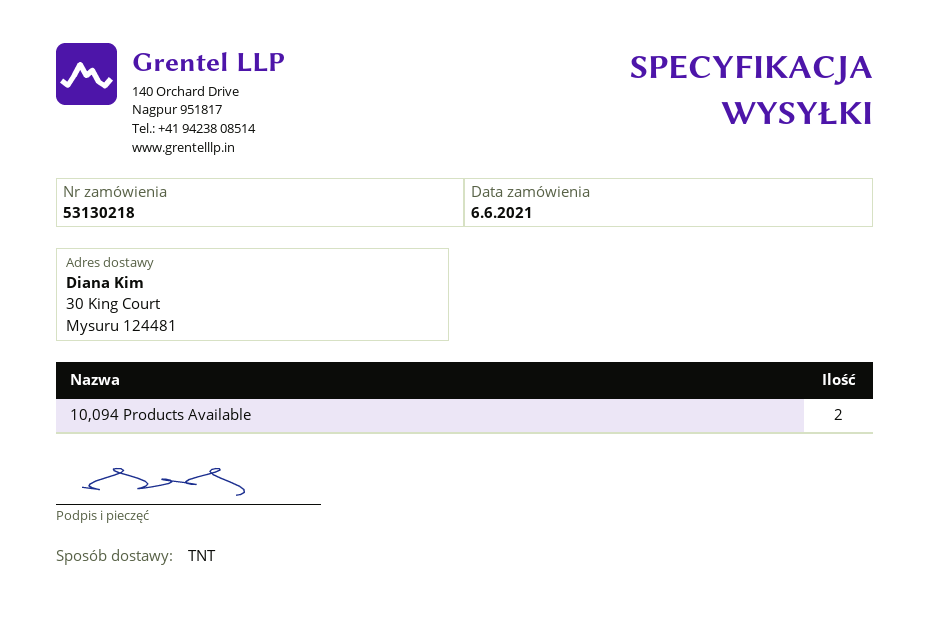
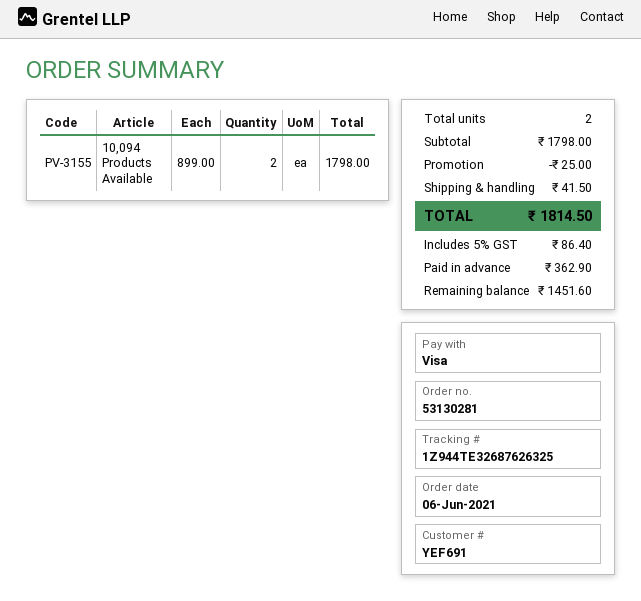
order number: 53130218 -> 53130281

